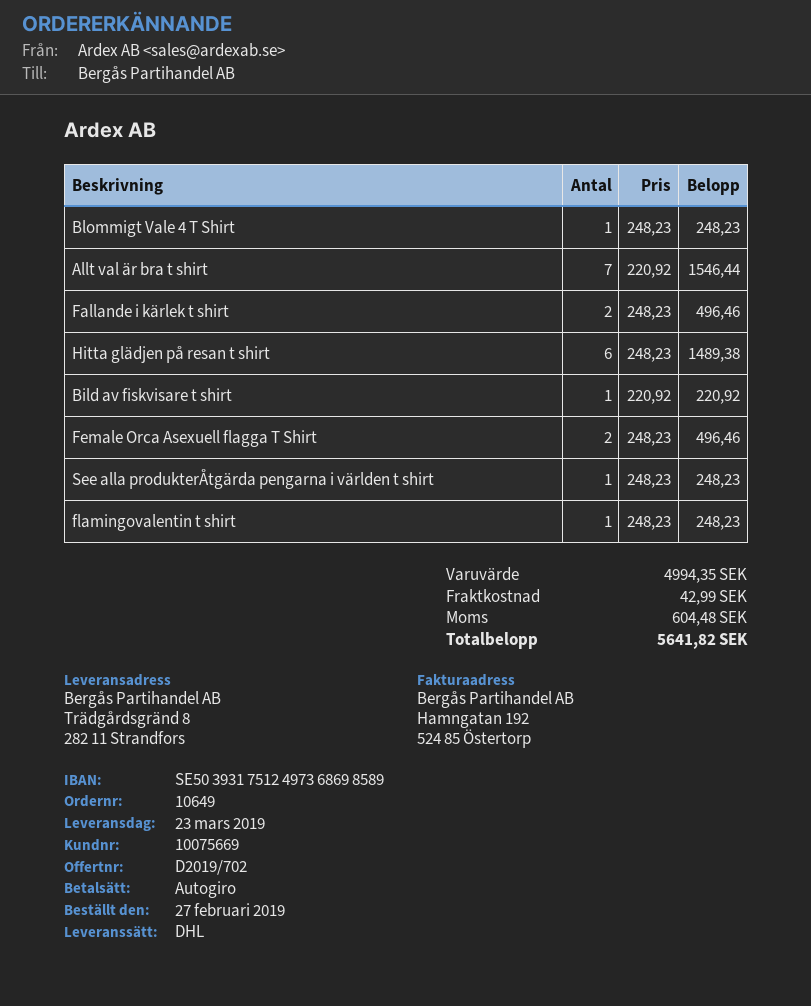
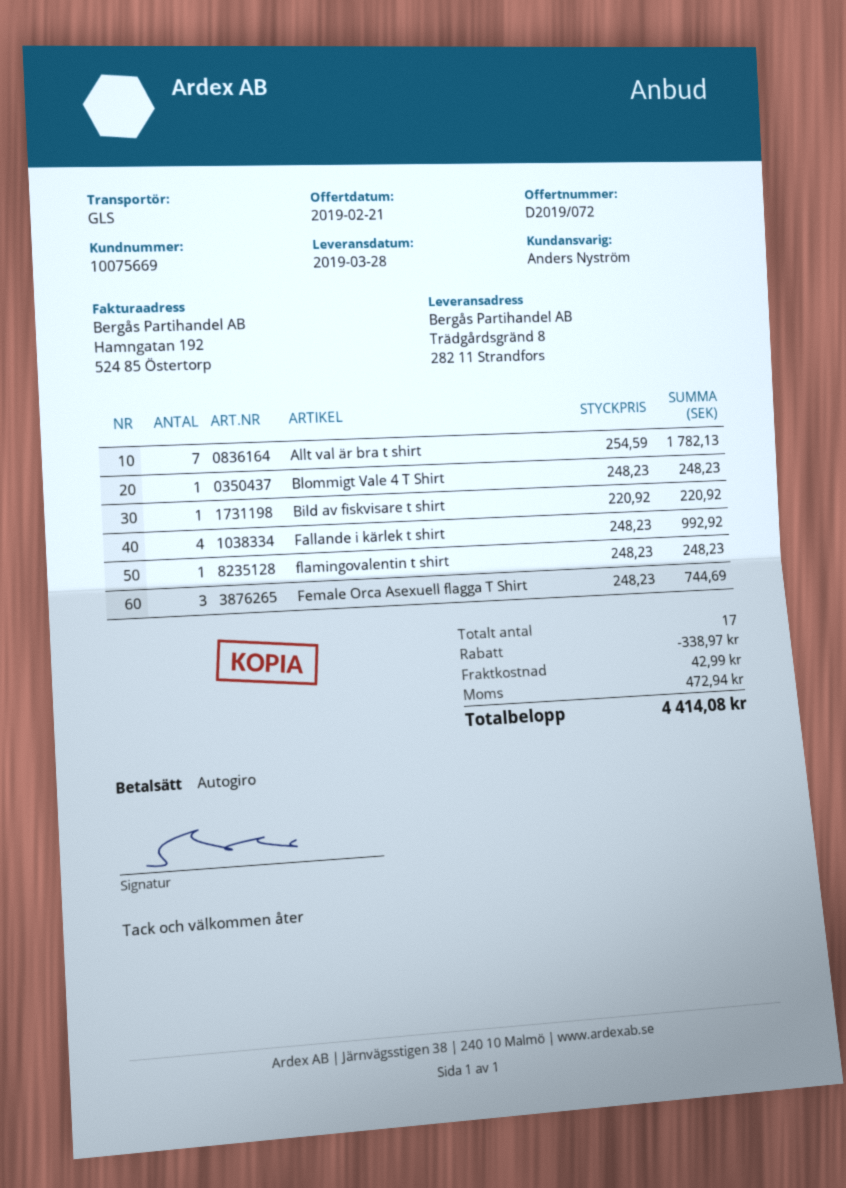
quote number: D2019/702 -> D2019/072
delivery date: 2019-03-23 -> 2019-03-28
shipping method: DHL -> GLS
Allt val är bra t shirt: 7 x 220.92 = 1546.44 -> 7 x 254.59 = 1782.13
Fallande i kärlek t shirt: 2 x 248.23 = 496.46 -> 4 x 248.23 = 992.92
Hitta glädjen på resan t shirt: 6 x 248.23 = 1489.38 -> none
Female Orca Asexuell flagga T Shirt: 2 x 248.23 = 496.46 -> 3 x 248.23 = 744.69
See alla produkterÅtgärda pengarna i världen t shirt: 1 x 248.23 = 248.23 -> none
discount: none -> 338.97
tax: 604.48 -> 472.94
total: 5641.82 -> 4414.08

